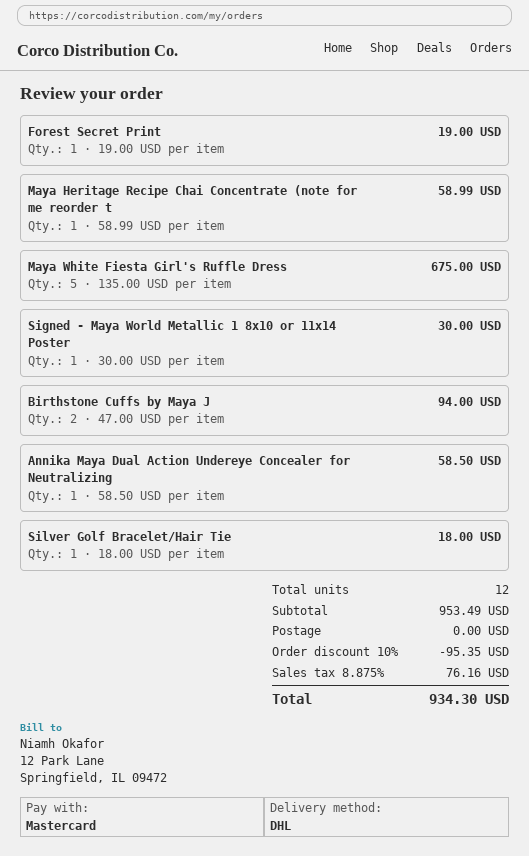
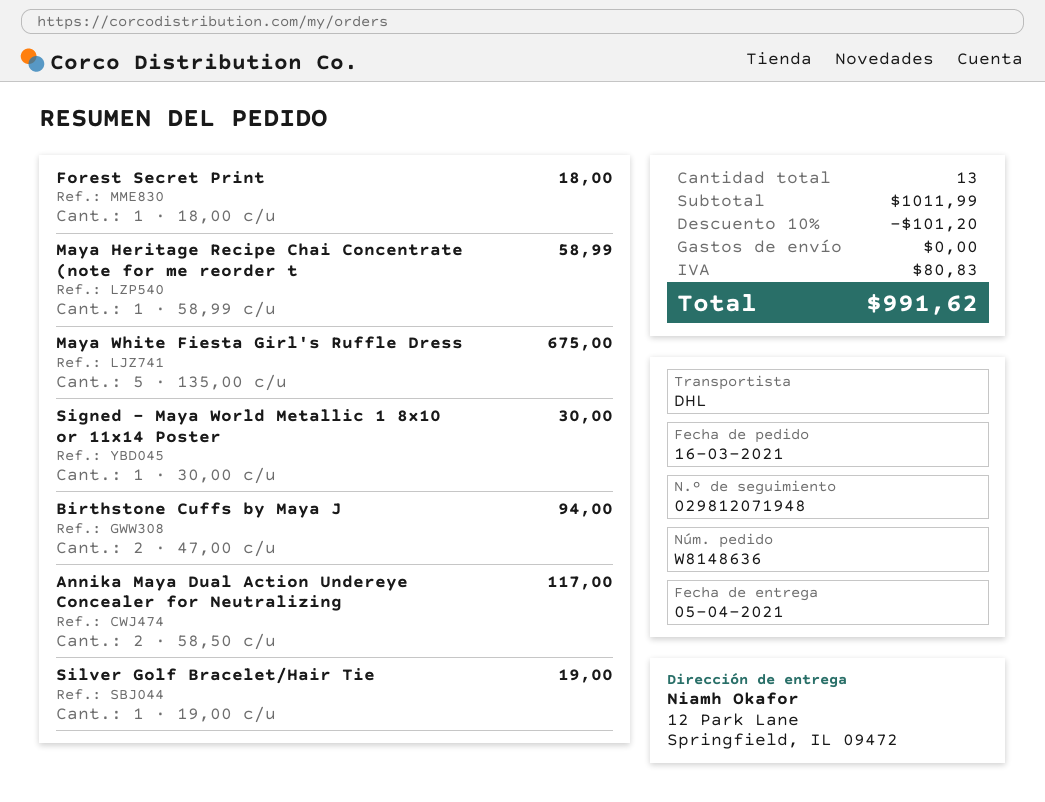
Forest Secret Print: 1 x 19.00 = 19.00 -> 1 x 18.00 = 18.00
Annika Maya Dual Action Undereye Concealer for Neutralizing: 1 x 58.50 = 58.50 -> 2 x 58.50 = 117.00
Silver Golf Bracelet/Hair Tie: 1 x 18.00 = 18.00 -> 1 x 19.00 = 19.00
total quantity: 12 -> 13
subtotal: 953.49 -> 1011.99
discount: 10% = 95.35 -> 10% = 101.20
tax: 76.16 -> 80.83
total: 934.30 -> 991.62

